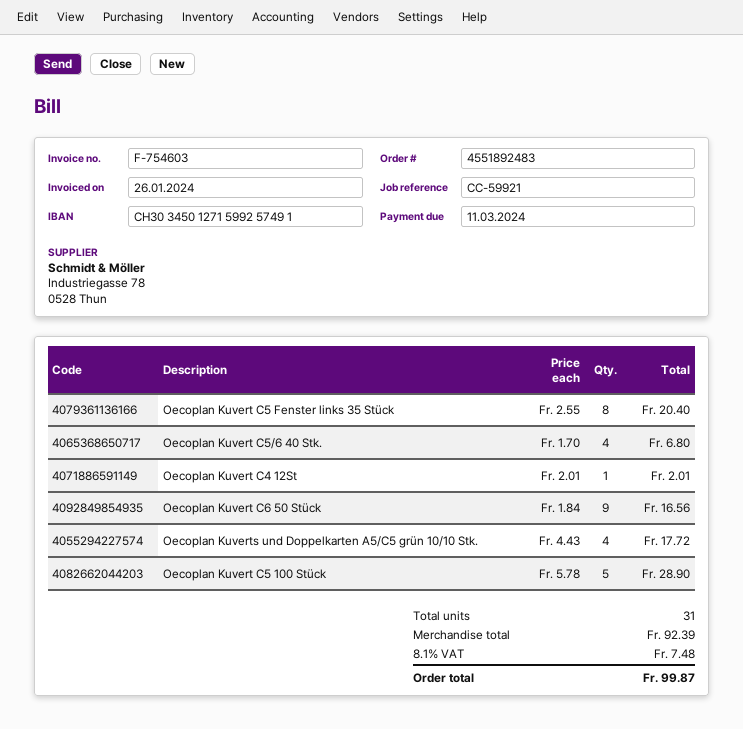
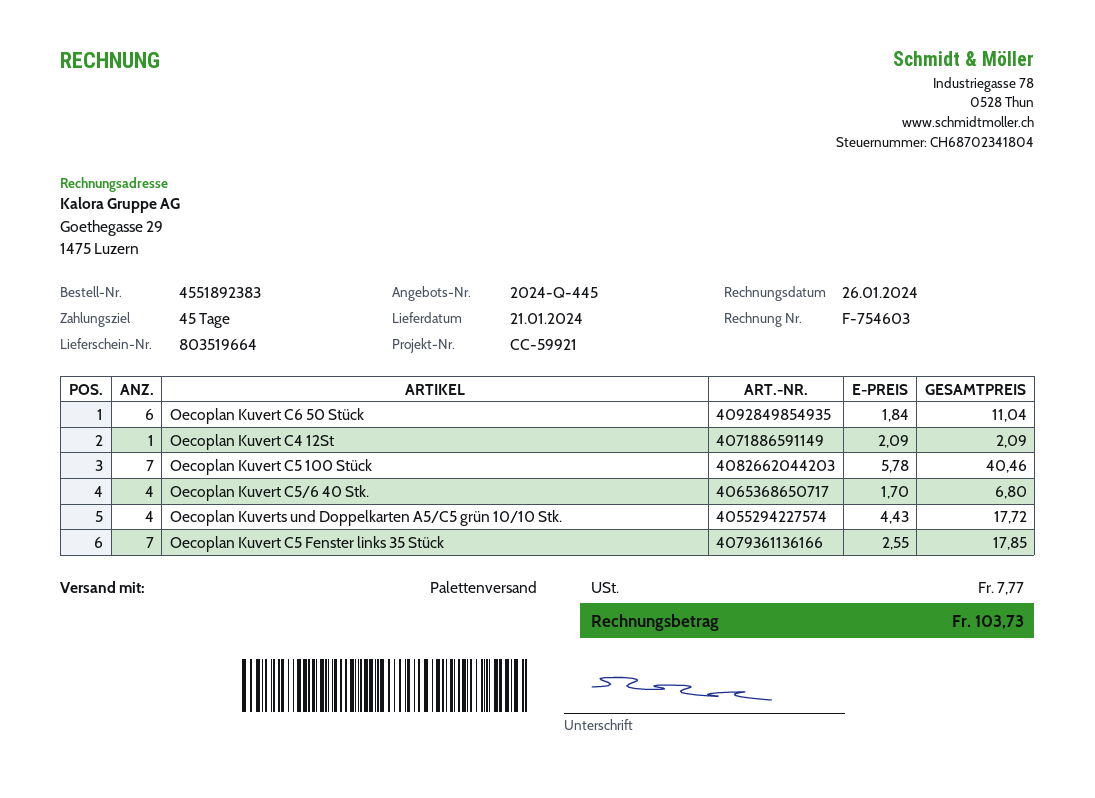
order number: 4551892483 -> 4551892383
Oecoplan Kuvert C5 Fenster links 35 Stück: 8 x 2.55 = 20.40 -> 7 x 2.55 = 17.85
Oecoplan Kuvert C4 12St: 1 x 2.01 = 2.01 -> 1 x 2.09 = 2.09
Oecoplan Kuvert C6 50 Stück: 9 x 1.84 = 16.56 -> 6 x 1.84 = 11.04
Oecoplan Kuvert C5 100 Stück: 5 x 5.78 = 28.90 -> 7 x 5.78 = 40.46
tax: 7.48 -> 7.77
total: 99.87 -> 103.73

